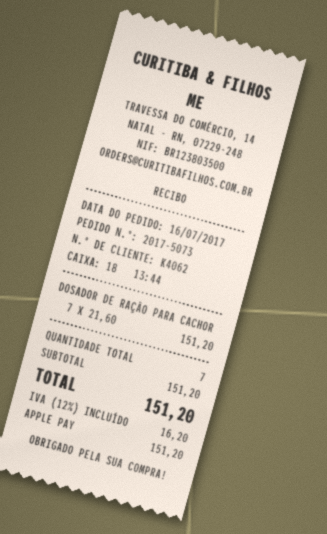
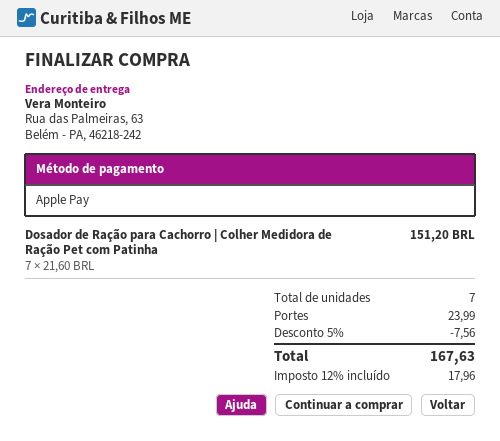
discount: none -> 5% = 7.56
shipping: none -> 23.99
tax: 12% = 16.20 -> 12% = 17.96
total: 151.20 -> 167.63

